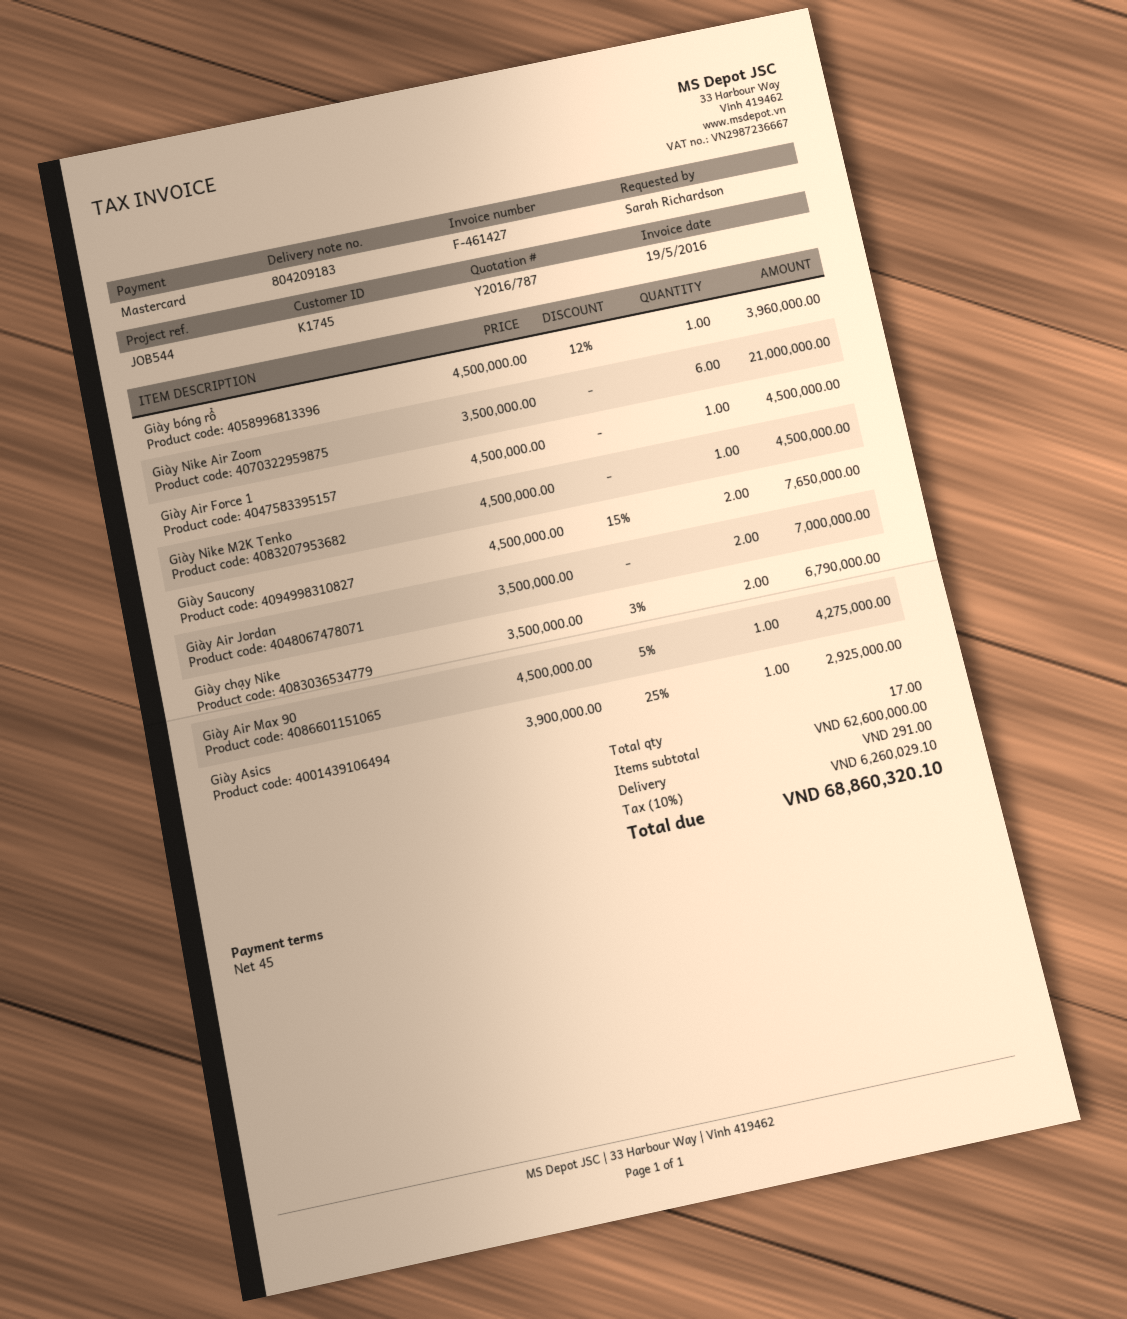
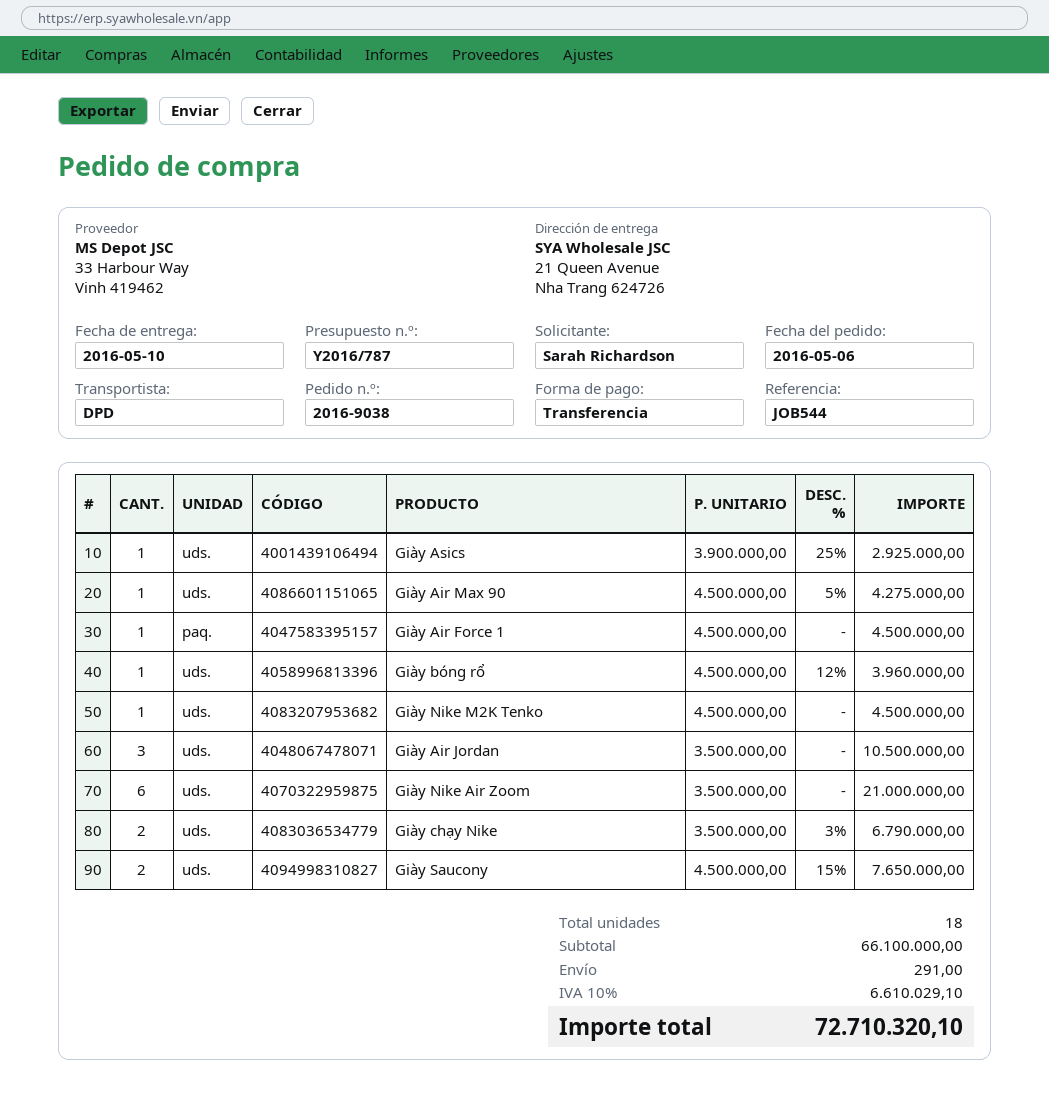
payment method: Mastercard -> bank transfer
Giày Air Jordan: 2 x 3500000.00 = 7000000.00 -> 3 x 3500000.00 = 10500000.00
total quantity: 17 -> 18
subtotal: 62600000.00 -> 66100000.00
tax: 10% = 6260029.10 -> 10% = 6610029.10
total: 68860320.10 -> 72710320.10

